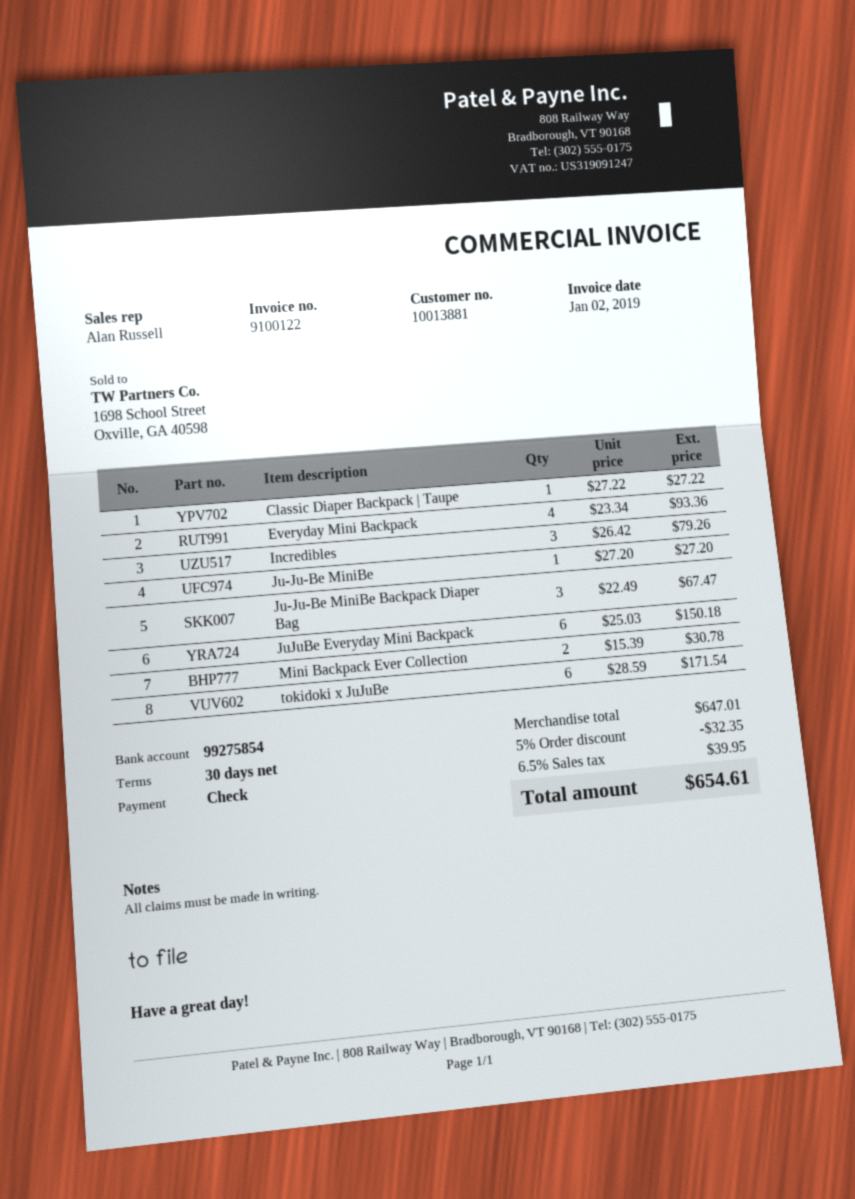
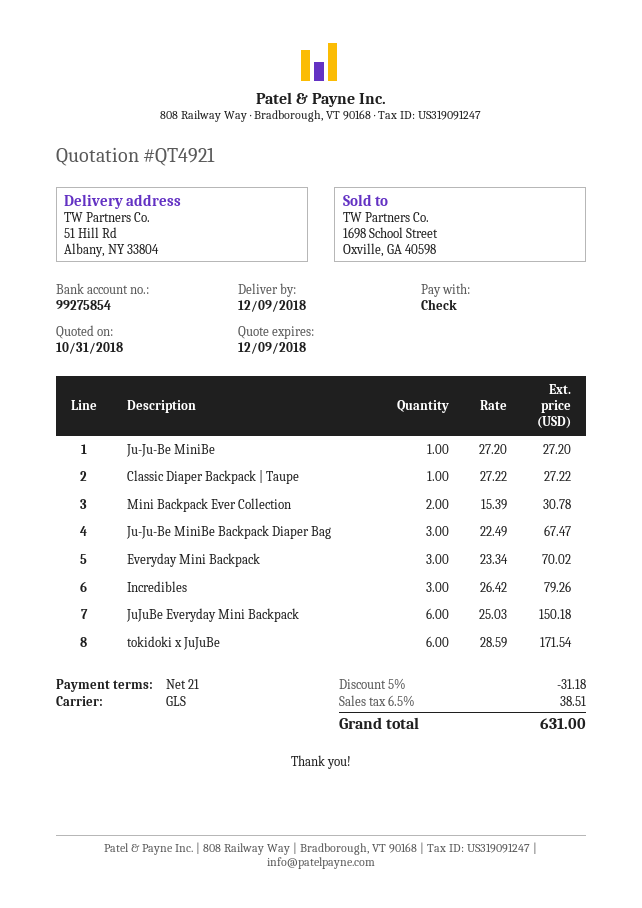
payment terms: 30 days -> 21 days
Everyday Mini Backpack: 4 x 23.34 = 93.36 -> 3 x 23.34 = 70.02
discount: 5% = 32.35 -> 5% = 31.18
tax: 6.5% = 39.95 -> 6.5% = 38.51
total: 654.61 -> 631.00

